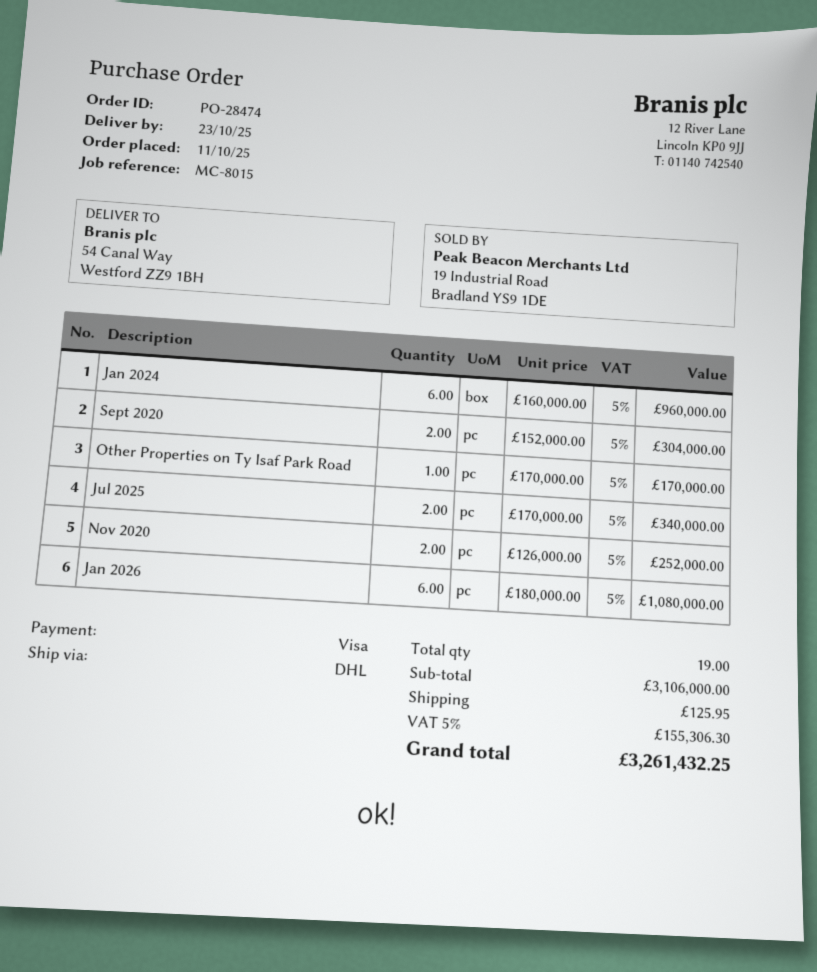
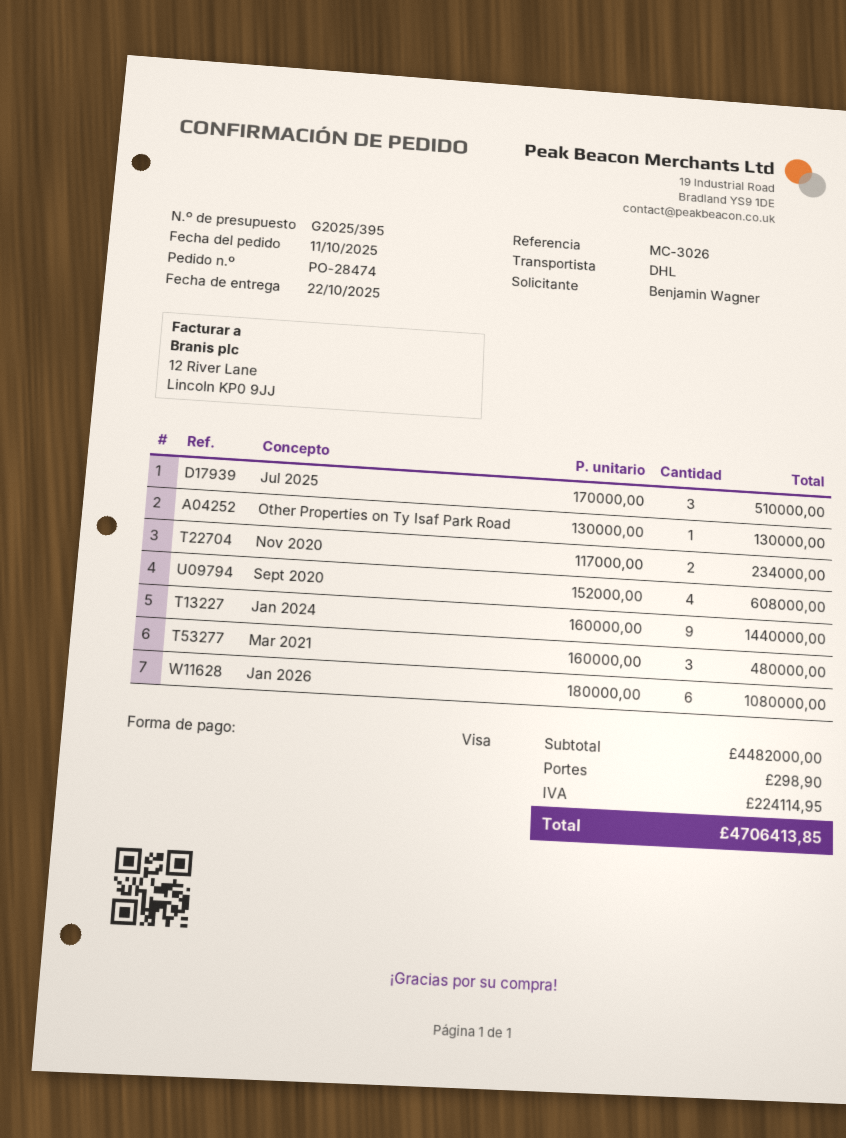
delivery date: 2025-10-23 -> 2025-10-22
reference: MC-8015 -> MC-3026
Jan 2024: 6 x 160000.00 = 960000.00 -> 9 x 160000.00 = 1440000.00
Sept 2020: 2 x 152000.00 = 304000.00 -> 4 x 152000.00 = 608000.00
Other Properties on Ty Isaf Park Road: 1 x 170000.00 = 170000.00 -> 1 x 130000.00 = 130000.00
Jul 2025: 2 x 170000.00 = 340000.00 -> 3 x 170000.00 = 510000.00
Nov 2020: 2 x 126000.00 = 252000.00 -> 2 x 117000.00 = 234000.00
Mar 2021: none -> 3 x 160000.00 = 480000.00
subtotal: 3106000.00 -> 4482000.00
shipping: 125.95 -> 298.90
tax: 155306.30 -> 224114.95
total: 3261432.25 -> 4706413.85

